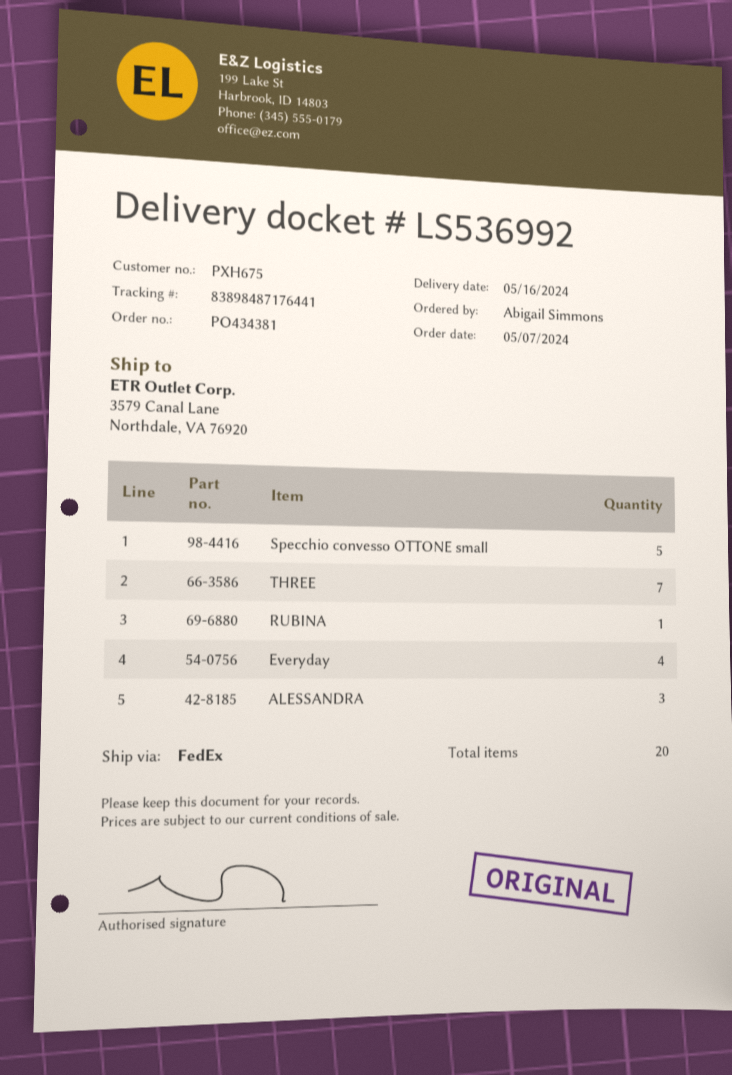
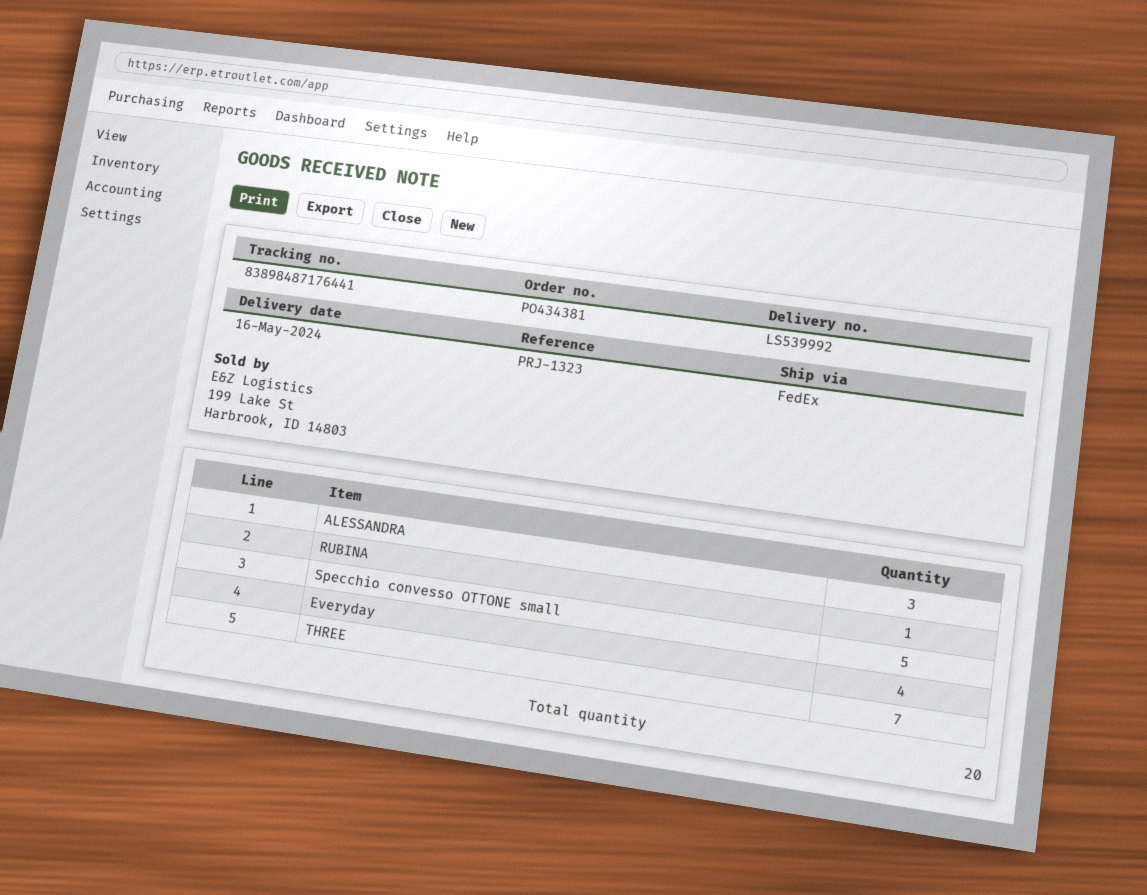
delivery note number: LS536992 -> LS539992

